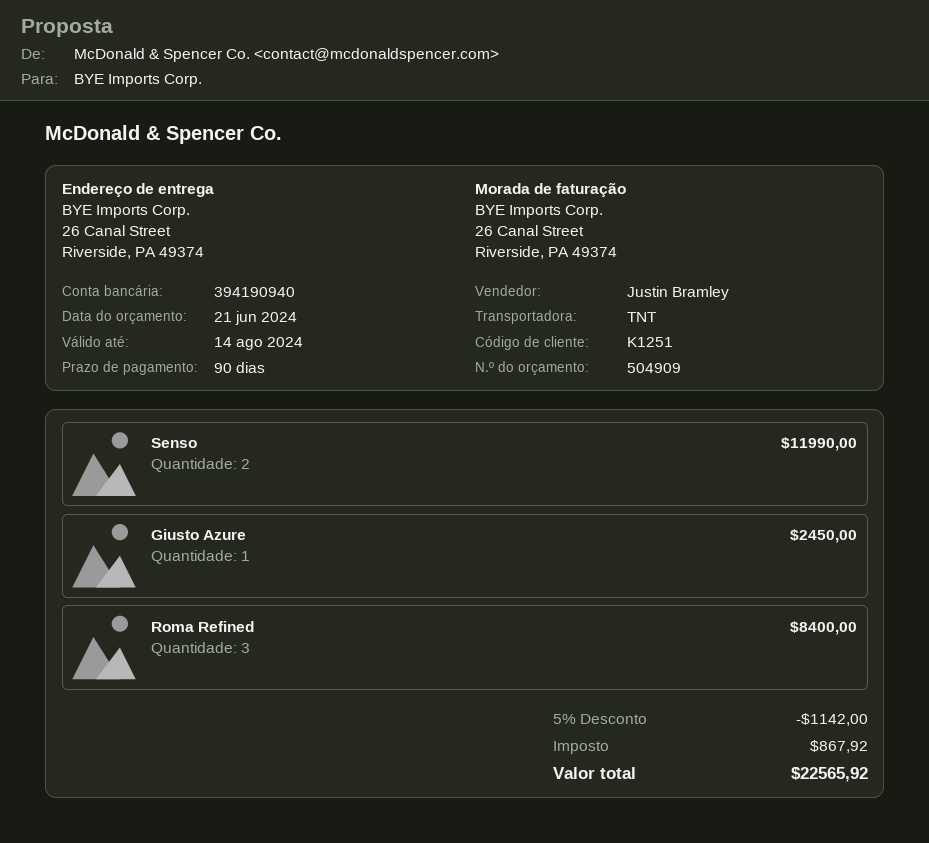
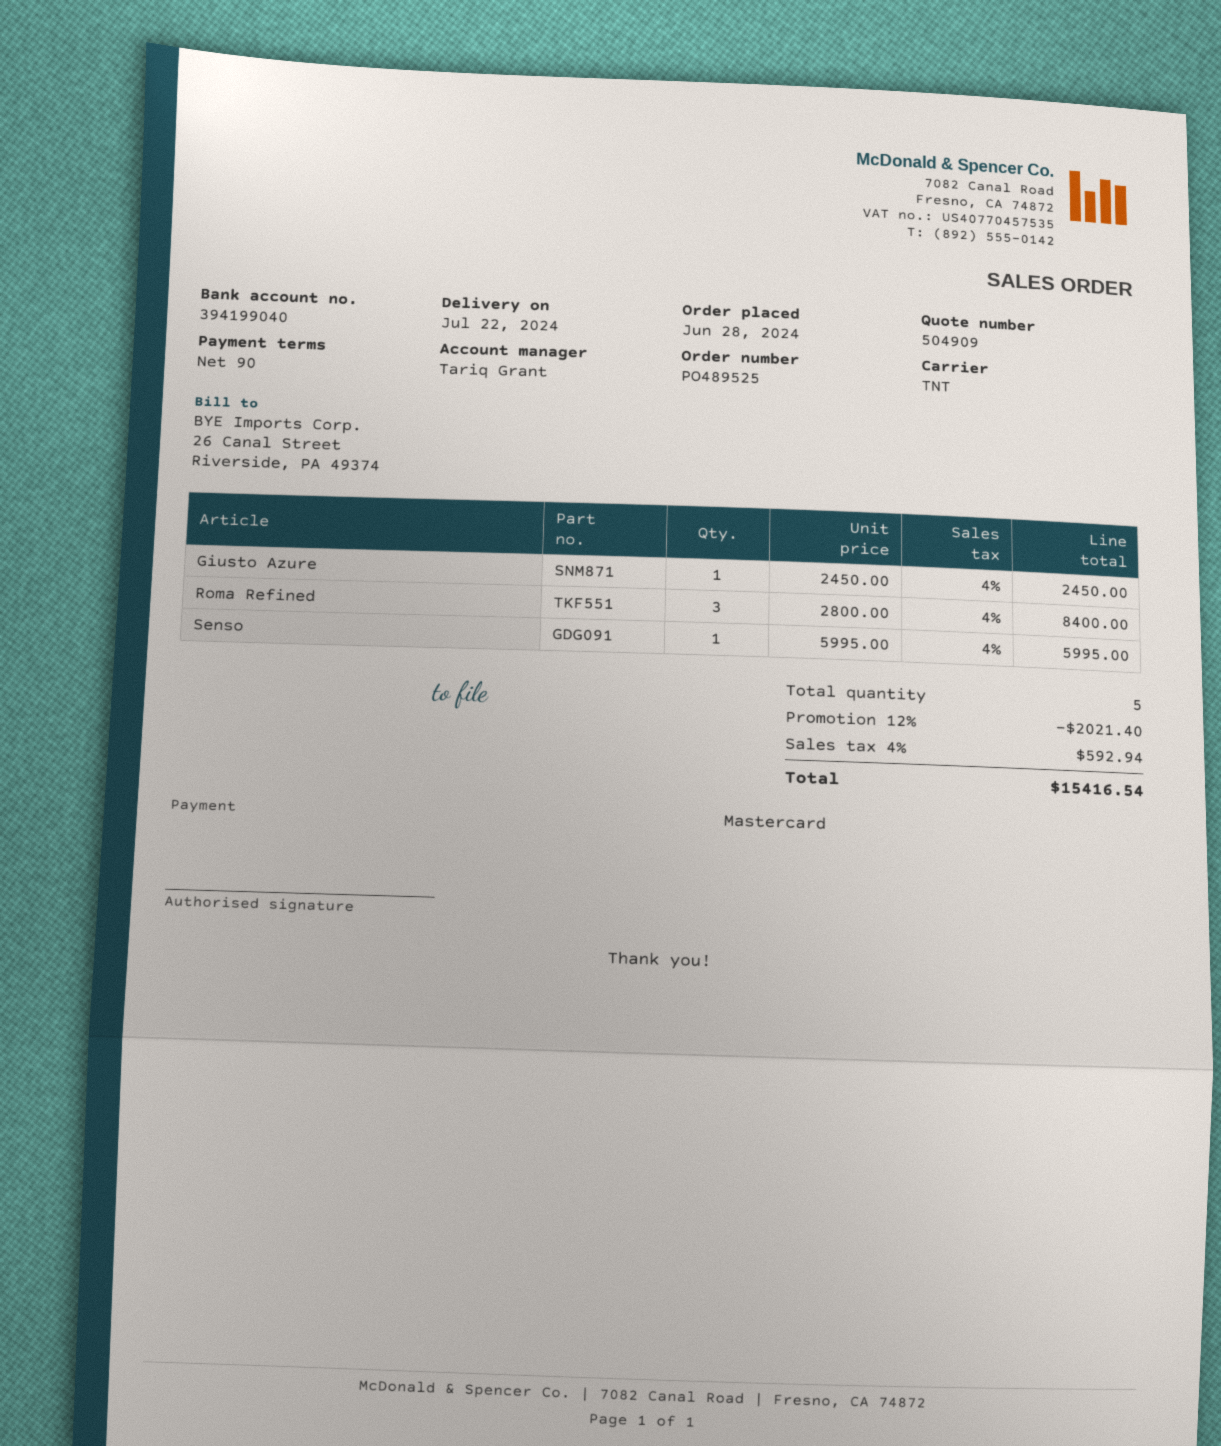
sales rep: Justin Bramley -> Tariq Grant
bank account: 394190940 -> 394199040
Senso: 2 for 11990.00 -> 1 for 5995.00
discount: 5% = 1142.00 -> 12% = 2021.40
tax: 867.92 -> 592.94
total: 22565.92 -> 15416.54

